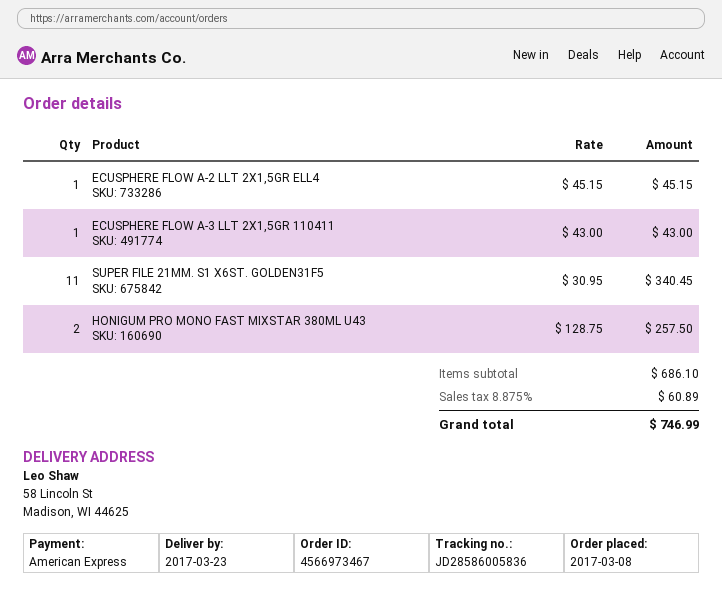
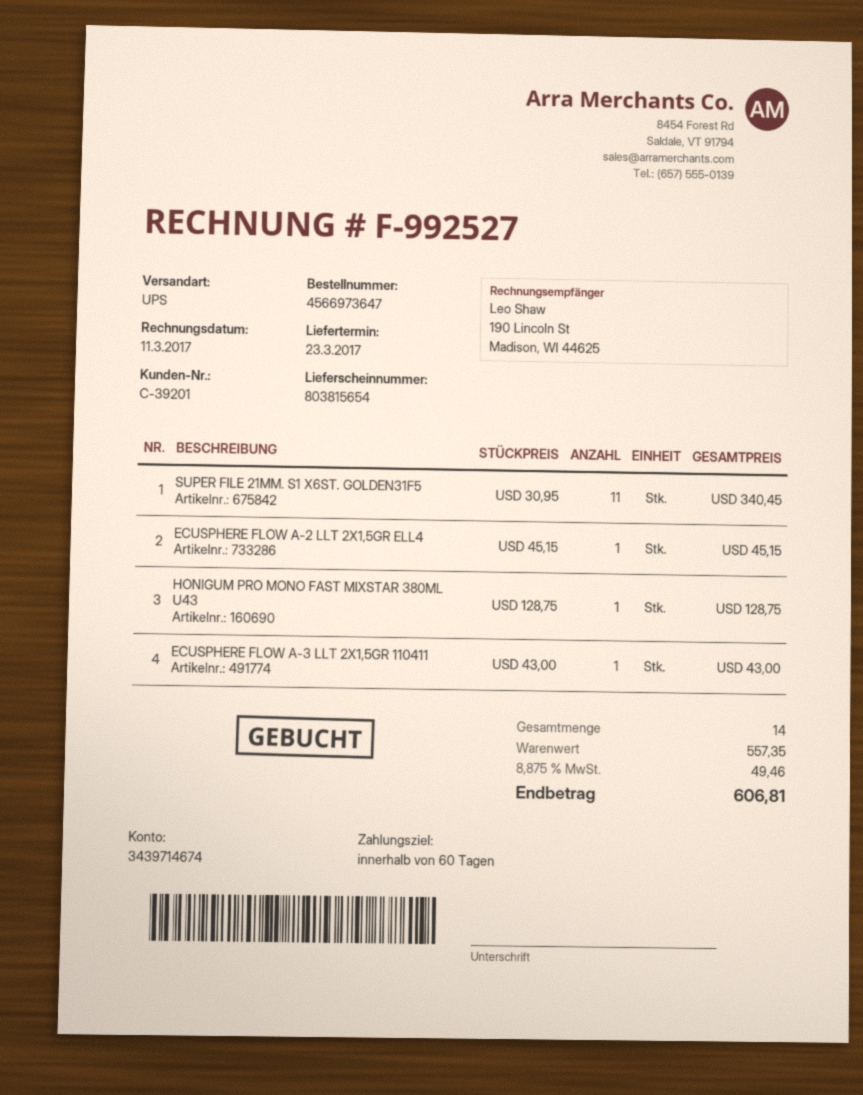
order number: 4566973467 -> 4566973647
HONIGUM PRO MONO FAST MIXSTAR 380ML U43: 2 x 128.75 = 257.50 -> 1 x 128.75 = 128.75
subtotal: 686.10 -> 557.35
tax: 8.875% = 60.89 -> 8.875% = 49.46
total: 746.99 -> 606.81

